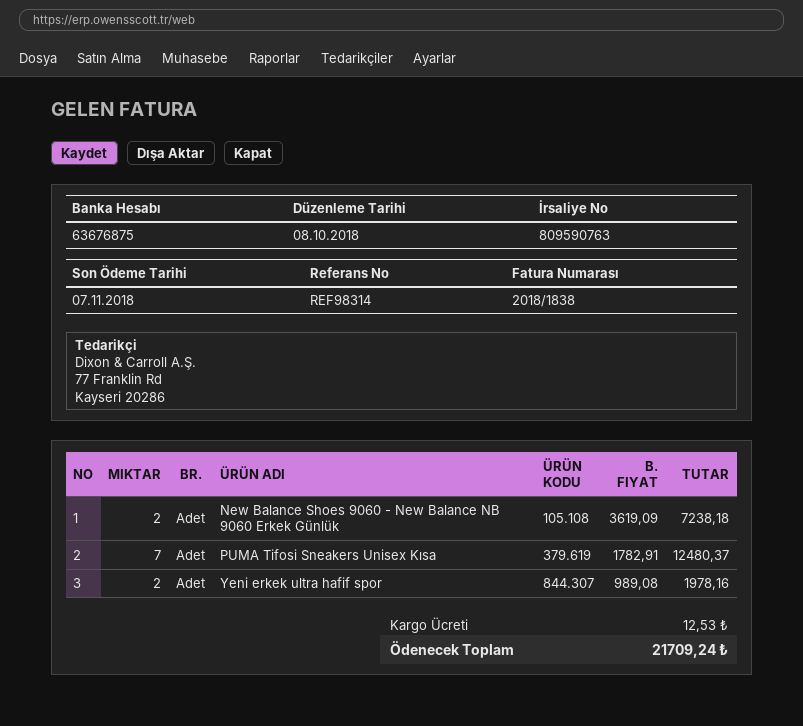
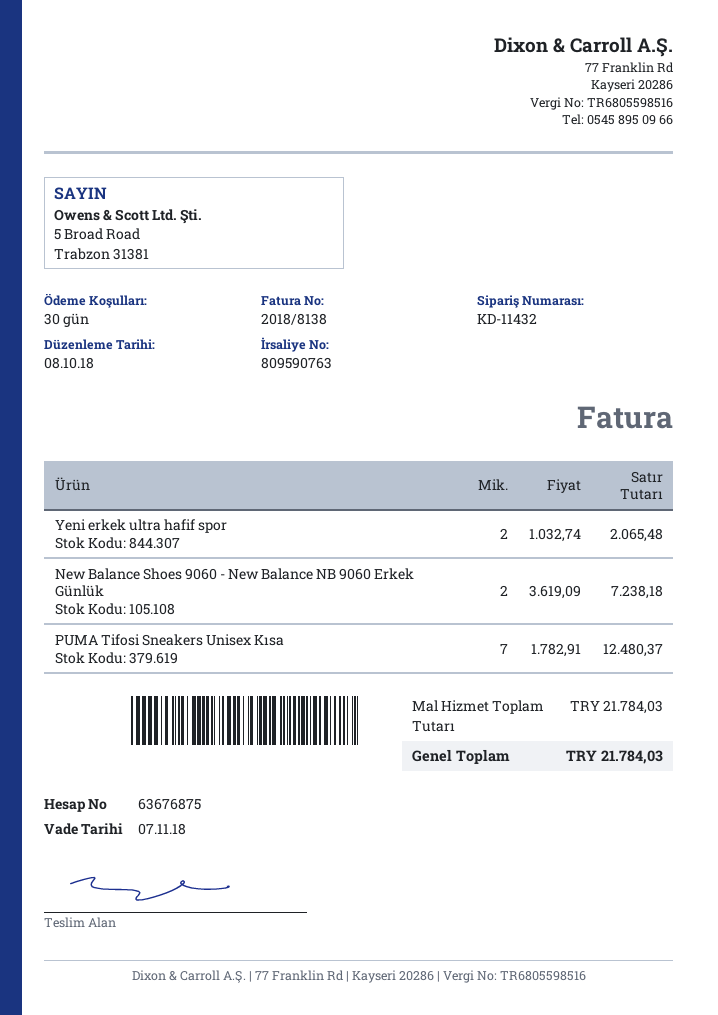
invoice number: 2018/1838 -> 2018/8138
Yeni erkek ultra hafif spor: 2 x 989.08 = 1978.16 -> 2 x 1032.74 = 2065.48
shipping: 12.53 -> none
total: 21709.24 -> 21784.03

